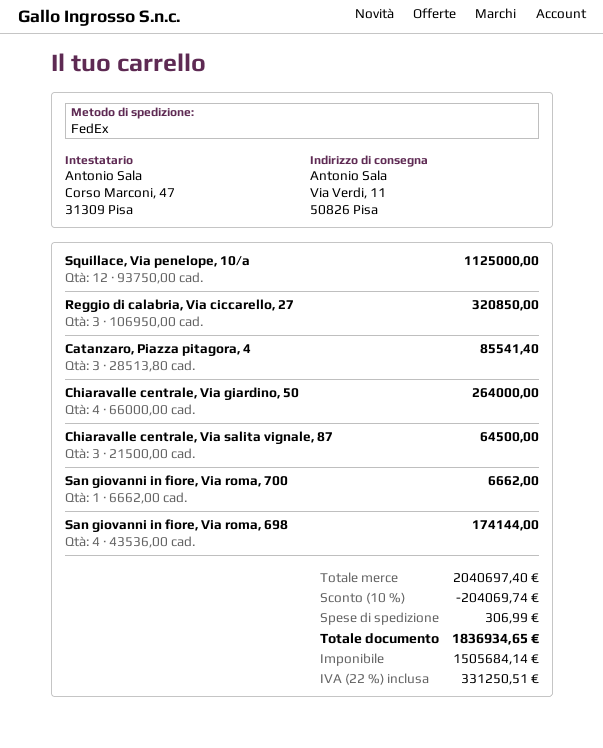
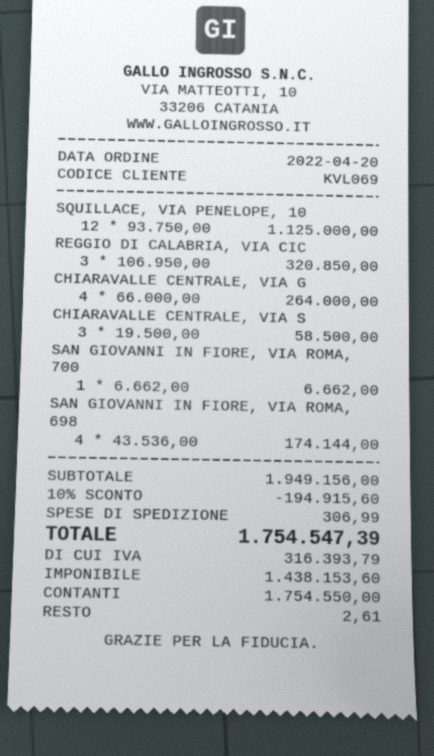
Catanzaro, Piazza pitagora, 4: 3 x 28513.80 = 85541.40 -> none
Chiaravalle centrale, Via salita vignale, 87: 3 x 21500.00 = 64500.00 -> 3 x 19500.00 = 58500.00
subtotal: 2040697.40 -> 1949156.00
discount: 10% = 204069.74 -> 10% = 194915.60
net: 1505684.14 -> 1438153.60
tax: 331250.51 -> 316393.79
total: 1836934.65 -> 1754547.39

